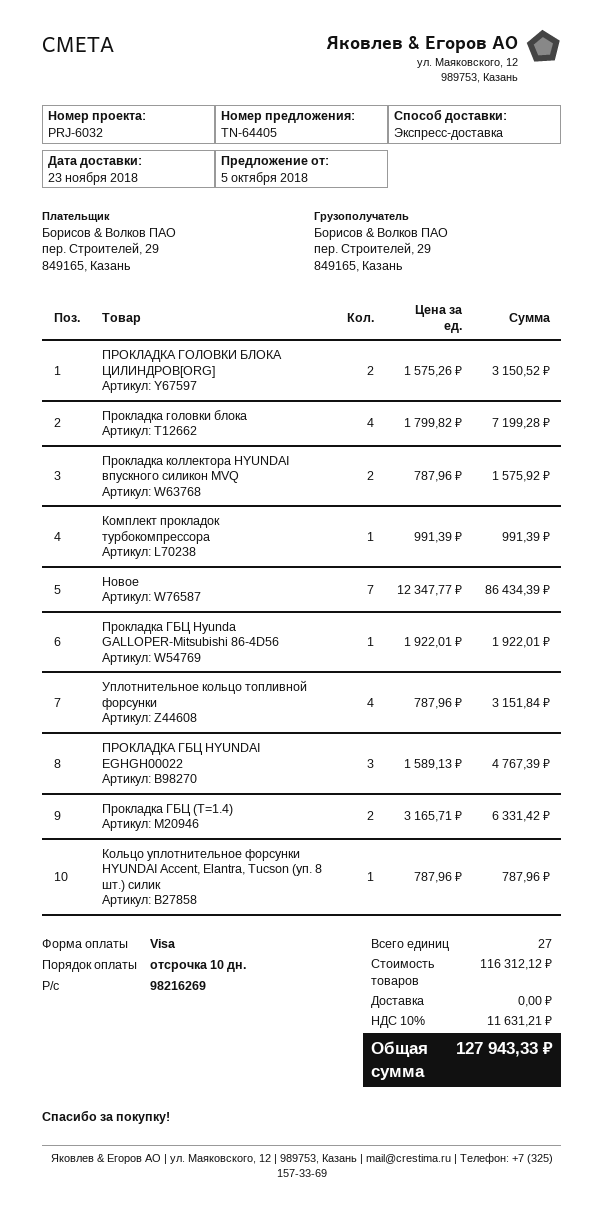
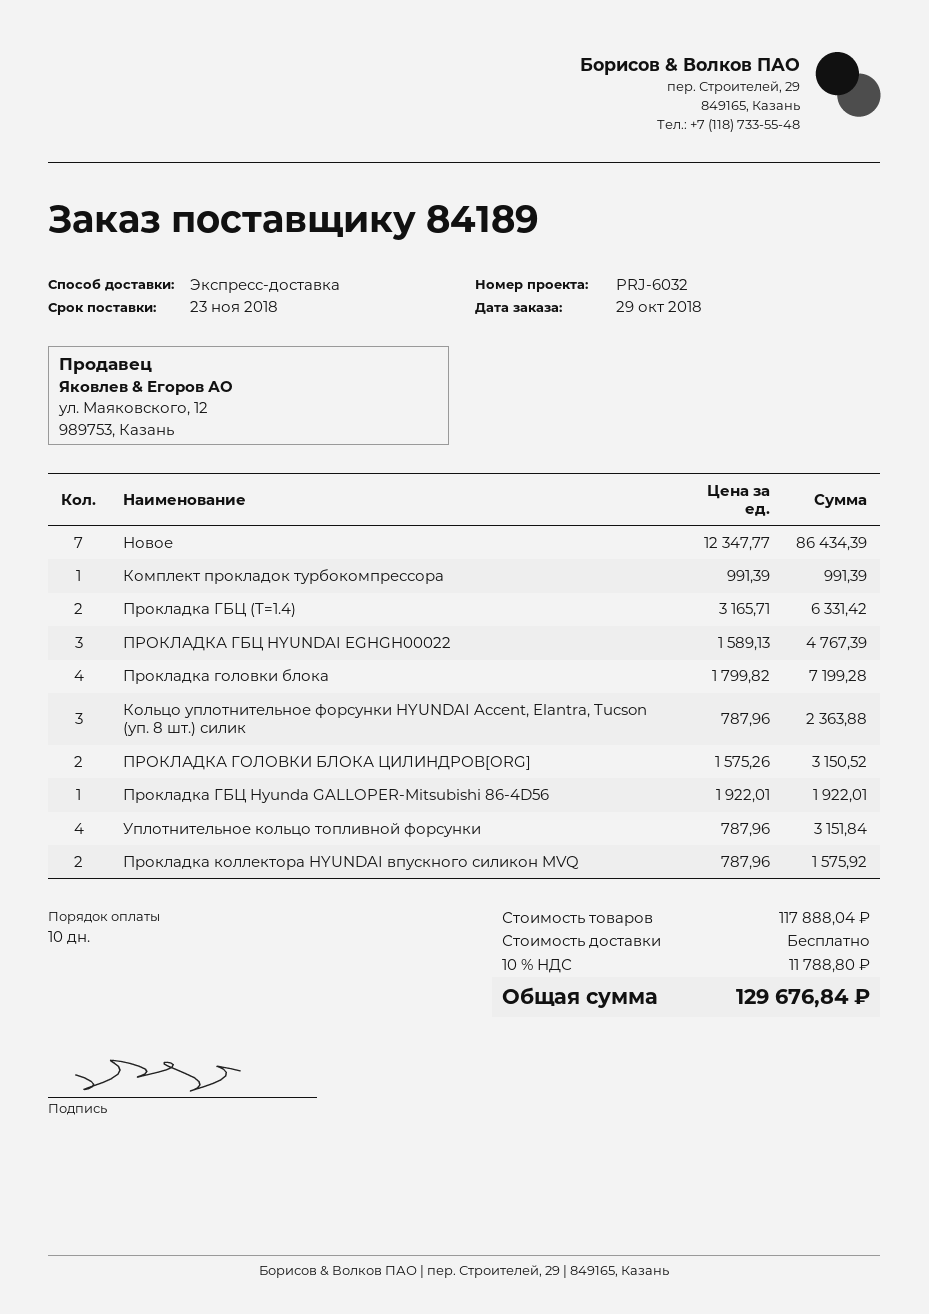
Кольцо уплотнительное форсунки HYUNDAI Accent, Elantra, Tucson (уп. 8 шт.) силик: 1 x 787.96 = 787.96 -> 3 x 787.96 = 2363.88
subtotal: 116312.12 -> 117888.04
tax: 10% = 11631.21 -> 10% = 11788.80
total: 127943.33 -> 129676.84

